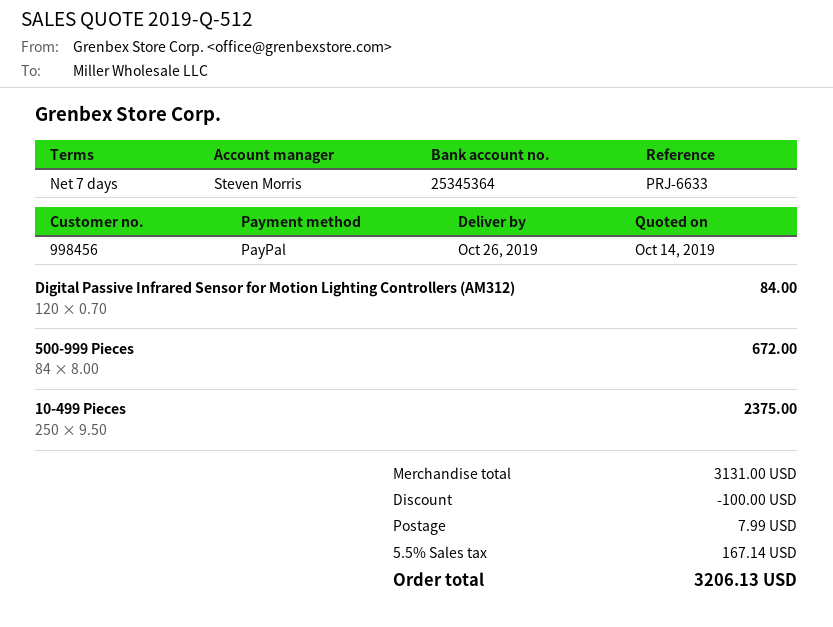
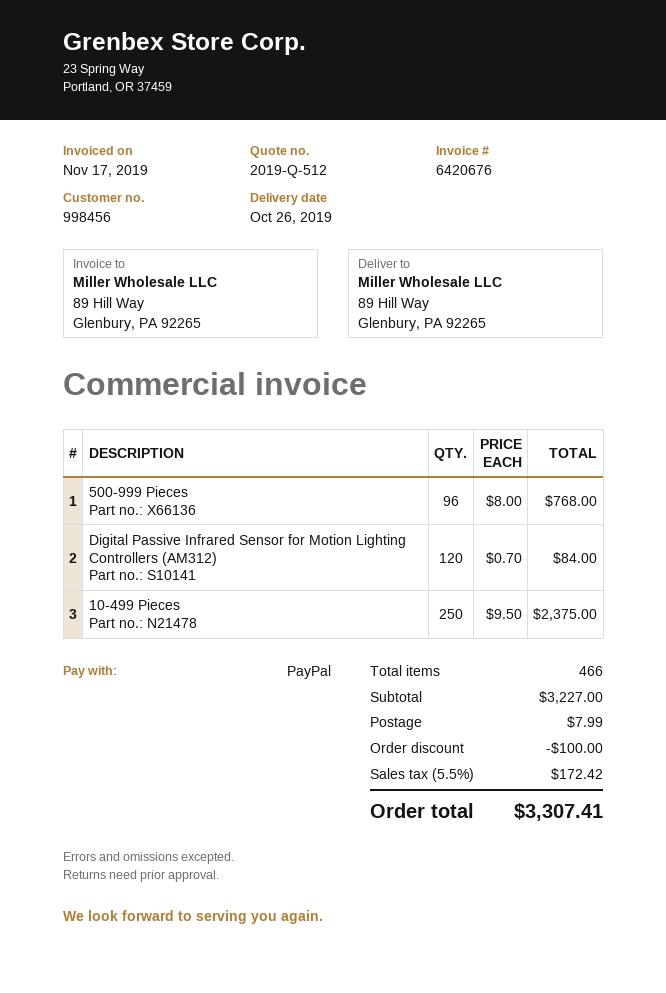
500-999 Pieces: 84 x 8.00 = 672.00 -> 96 x 8.00 = 768.00
subtotal: 3131.00 -> 3227.00
tax: 5.5% = 167.14 -> 5.5% = 172.42
total: 3206.13 -> 3307.41

